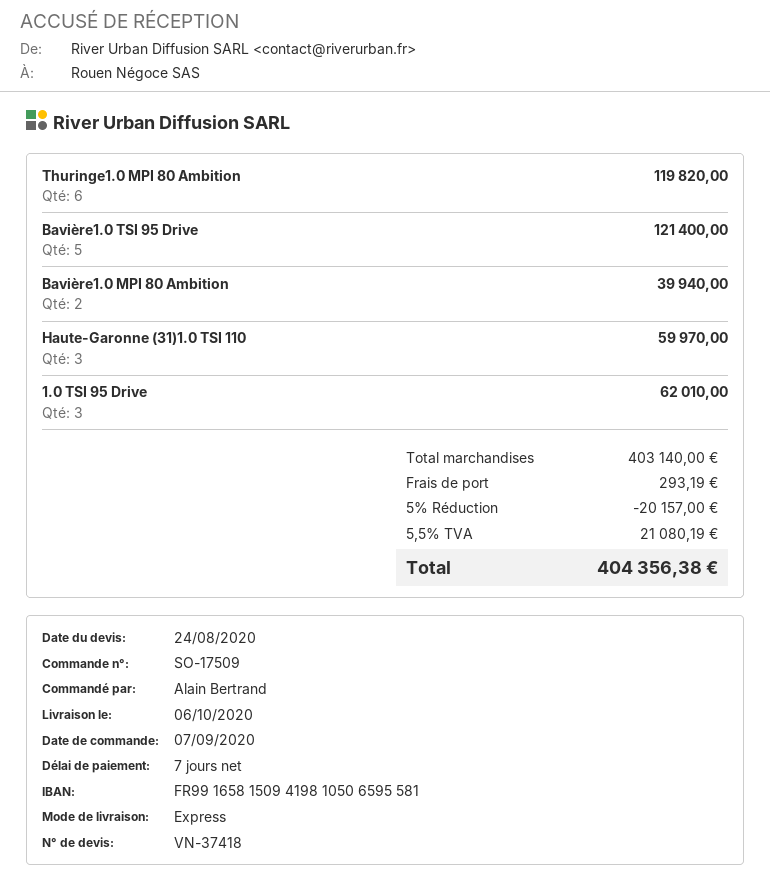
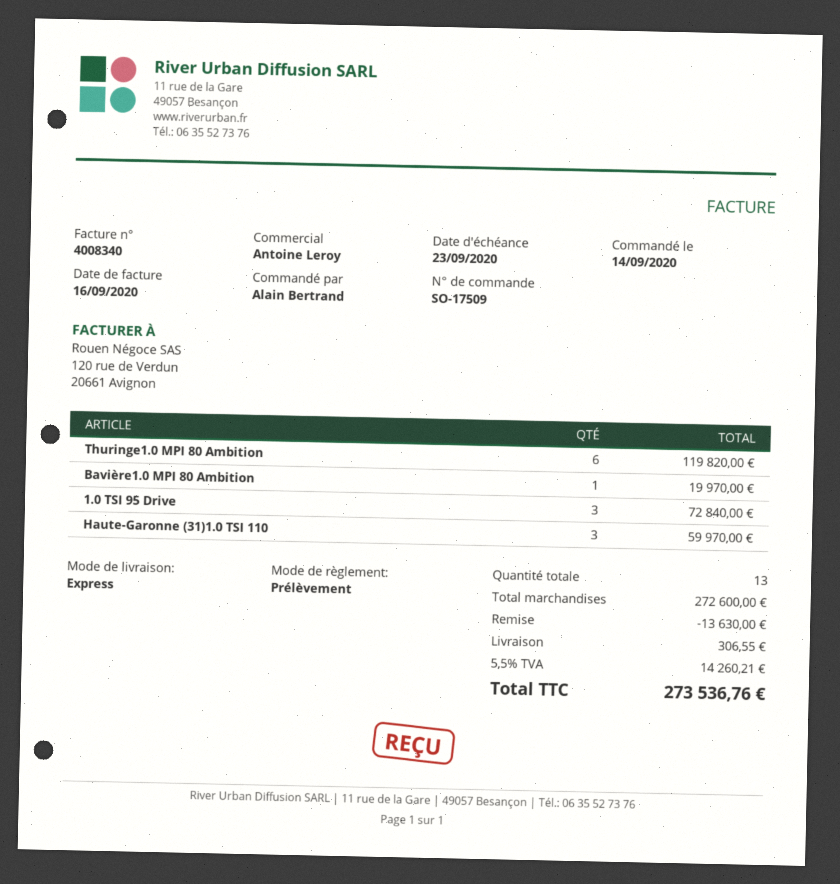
order date: 2020-09-07 -> 2020-09-14
Bavière1.0 TSI 95 Drive: 5 for 121400.00 -> none
Bavière1.0 MPI 80 Ambition: 2 for 39940.00 -> 1 for 19970.00
1.0 TSI 95 Drive: 3 for 62010.00 -> 3 for 72840.00
subtotal: 403140.00 -> 272600.00
discount: 20157.00 -> 13630.00
shipping: 293.19 -> 306.55
tax: 5.5% = 21080.19 -> 5.5% = 14260.21
total: 404356.38 -> 273536.76

